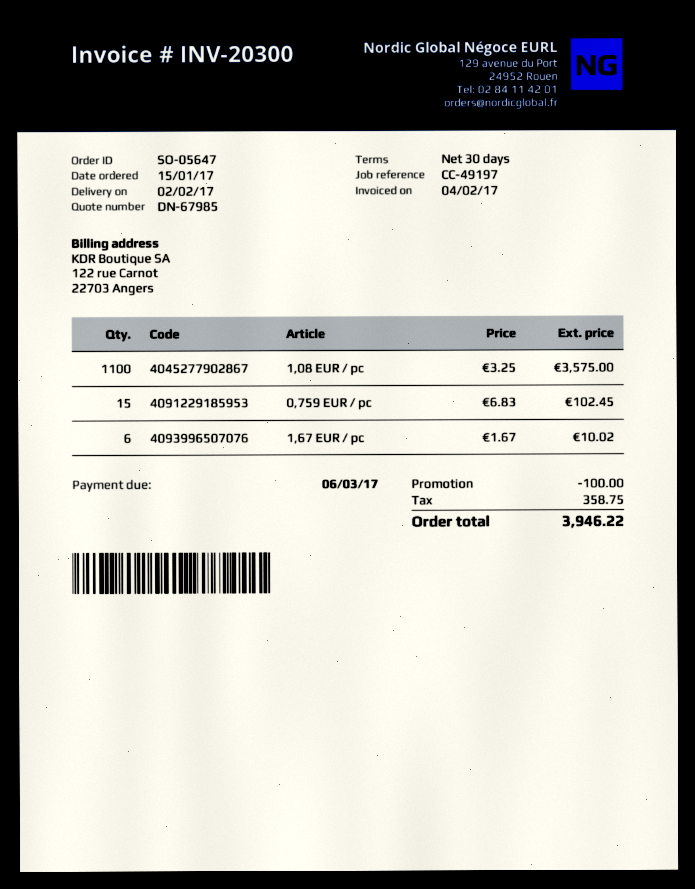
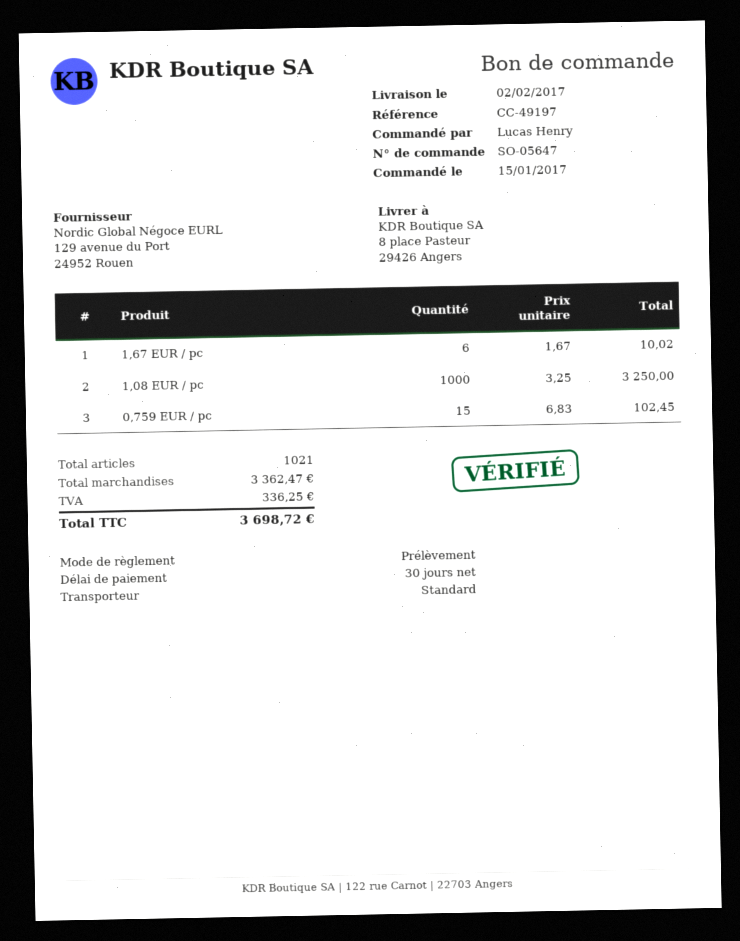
1,08 EUR / pc: 1100 x 3.25 = 3575.00 -> 1000 x 3.25 = 3250.00
discount: 100.00 -> none
tax: 358.75 -> 336.25
total: 3946.22 -> 3698.72

